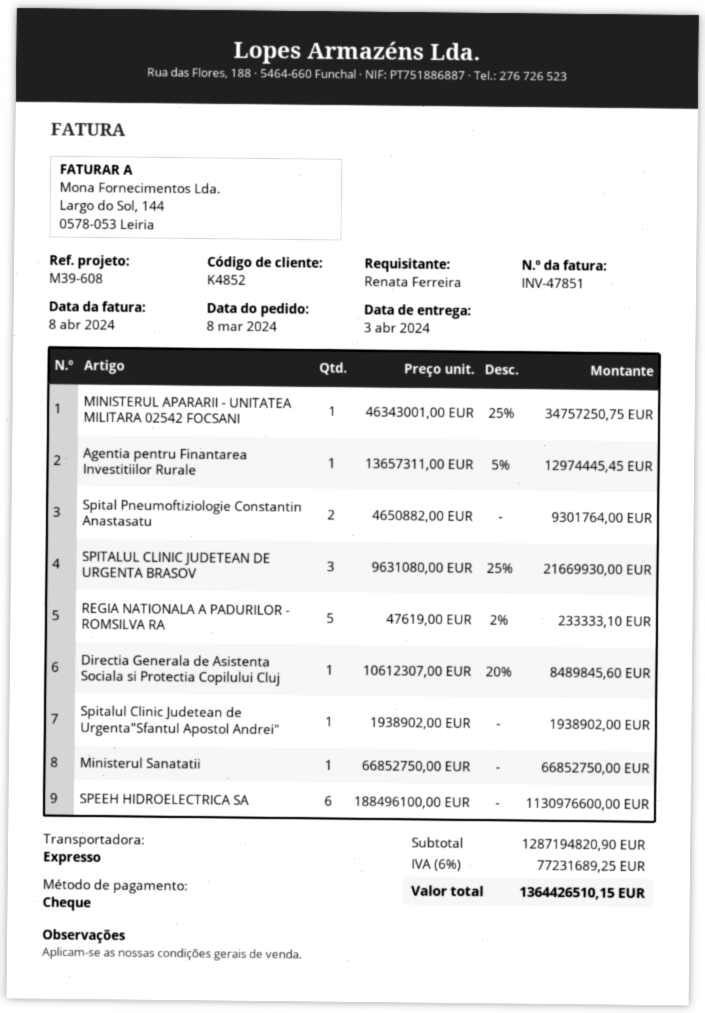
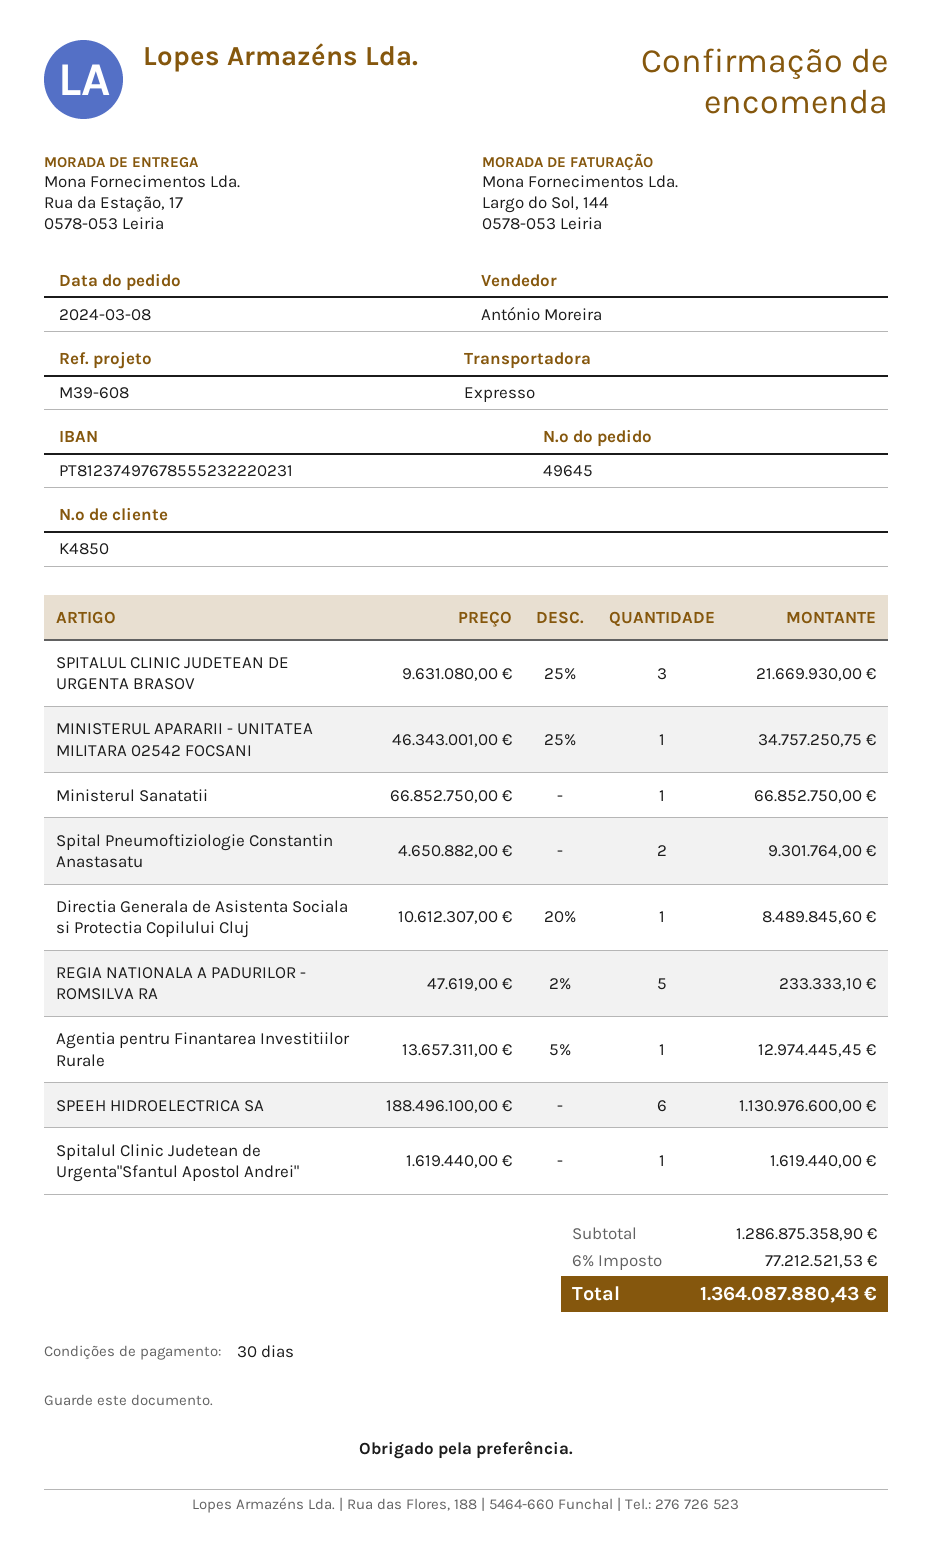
customer number: K4852 -> K4850
Spitalul Clinic Judetean de Urgenta"Sfantul Apostol Andrei": 1 x 1938902.00 = 1938902.00 -> 1 x 1619440.00 = 1619440.00
subtotal: 1287194820.90 -> 1286875358.90
tax: 6% = 77231689.25 -> 6% = 77212521.53
total: 1364426510.15 -> 1364087880.43

